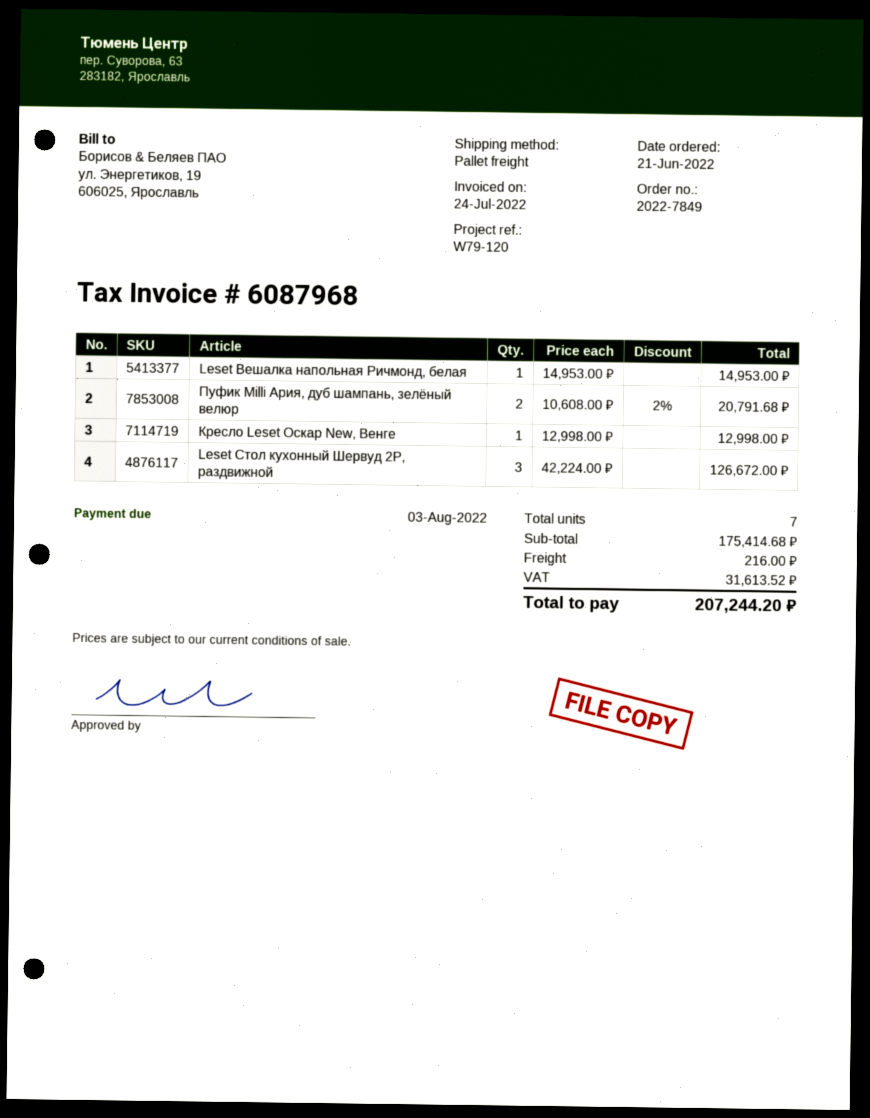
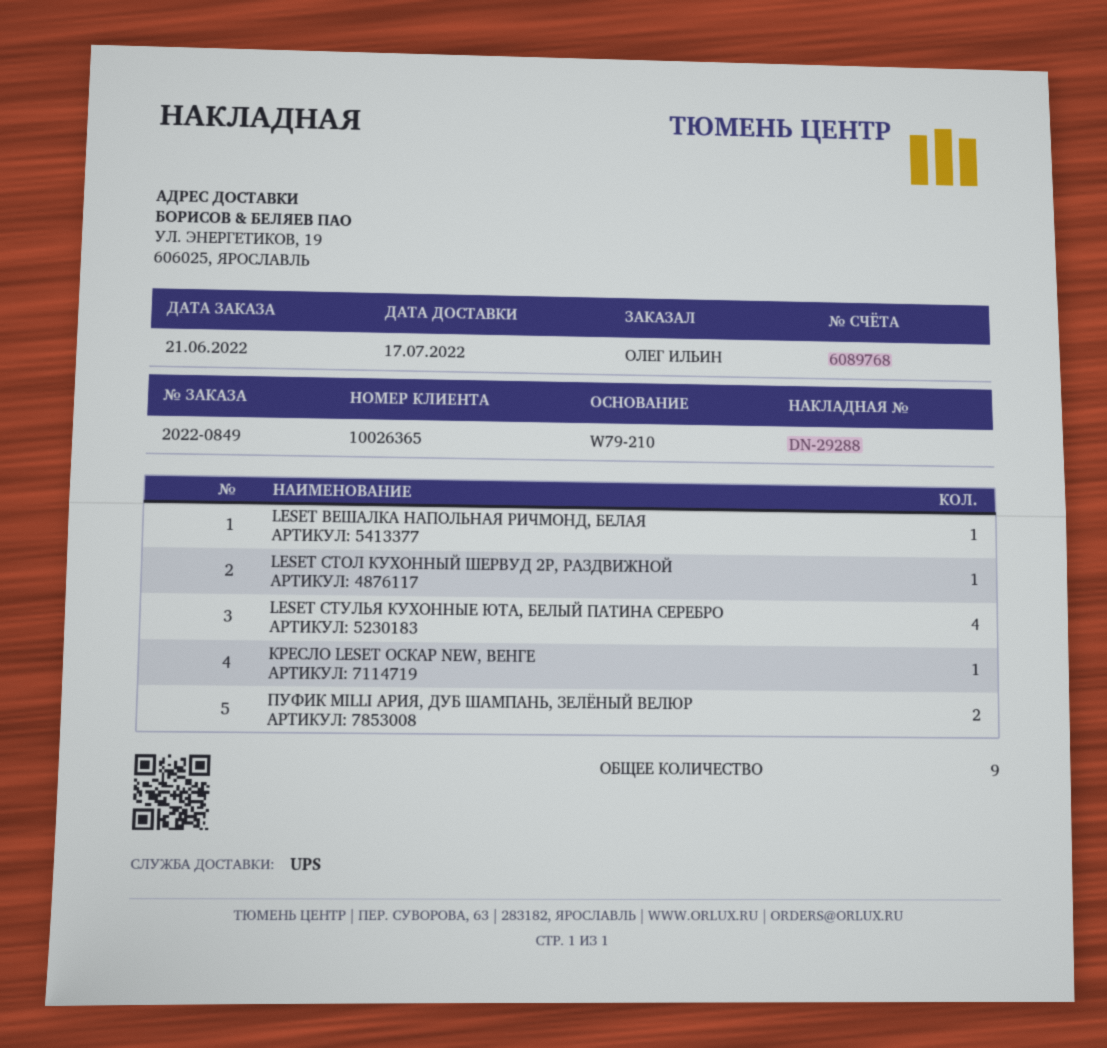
order number: 2022-7849 -> 2022-0849
invoice number: 6087968 -> 6089768
reference: W79-120 -> W79-210
shipping method: pallet freight -> UPS
Leset Стол кухонный Шервуд 2Р, раздвижной: 3 -> 1
LESET СТУЛЬЯ КУХОННЫЕ ЮТА, БЕЛЫЙ ПАТИНА СЕРЕБРО: none -> 4
total quantity: 7 -> 9

